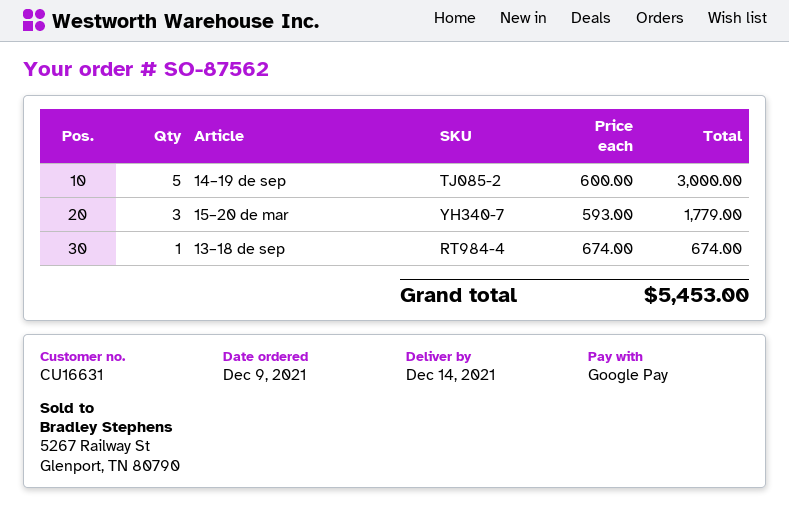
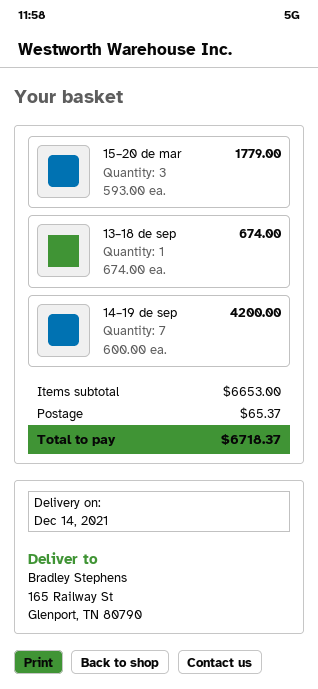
14–19 de sep: 5 x 600.00 = 3000.00 -> 7 x 600.00 = 4200.00
shipping: none -> 65.37
total: 5453.00 -> 6718.37

